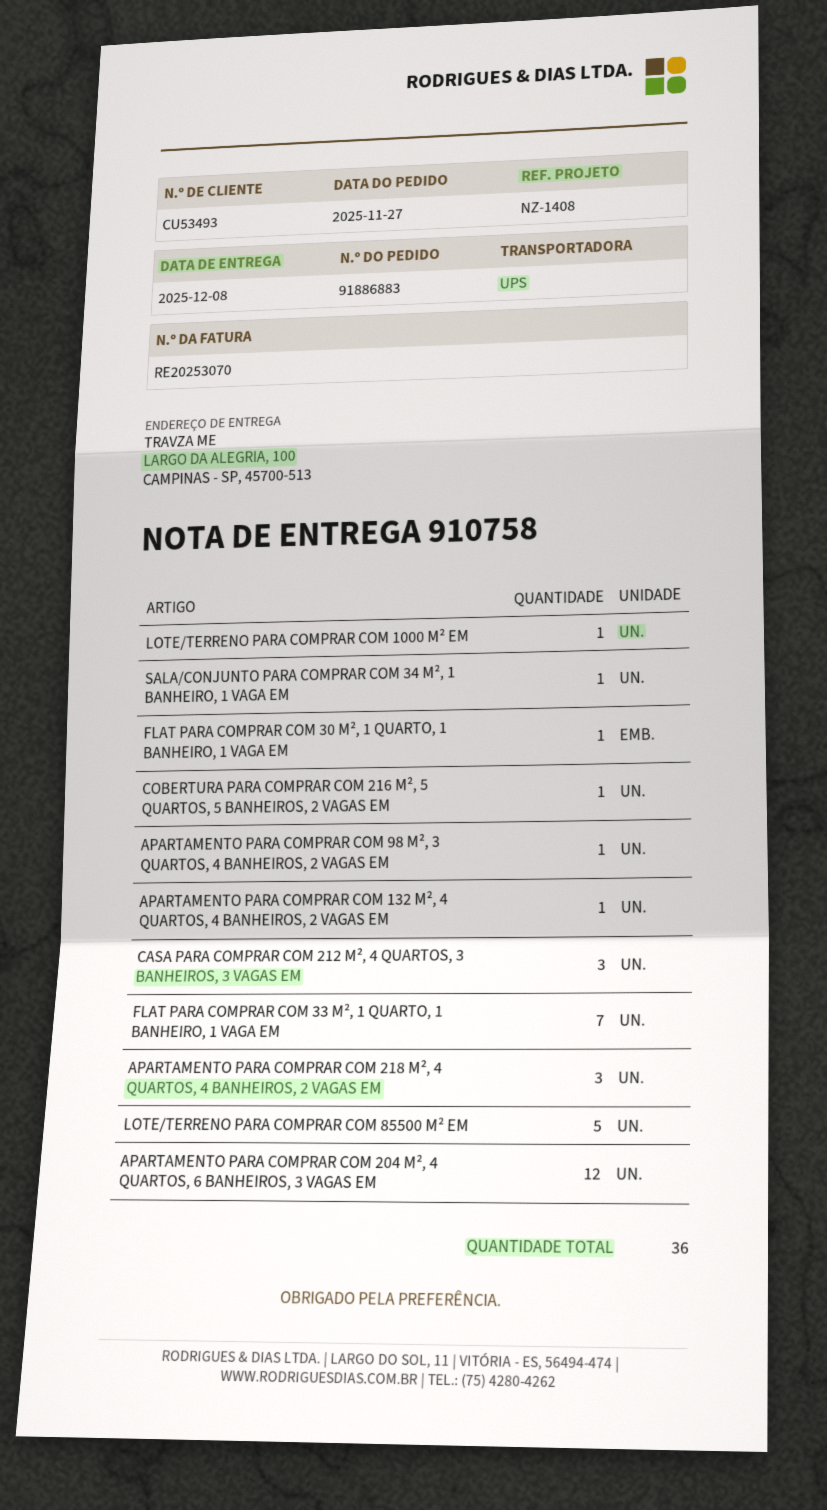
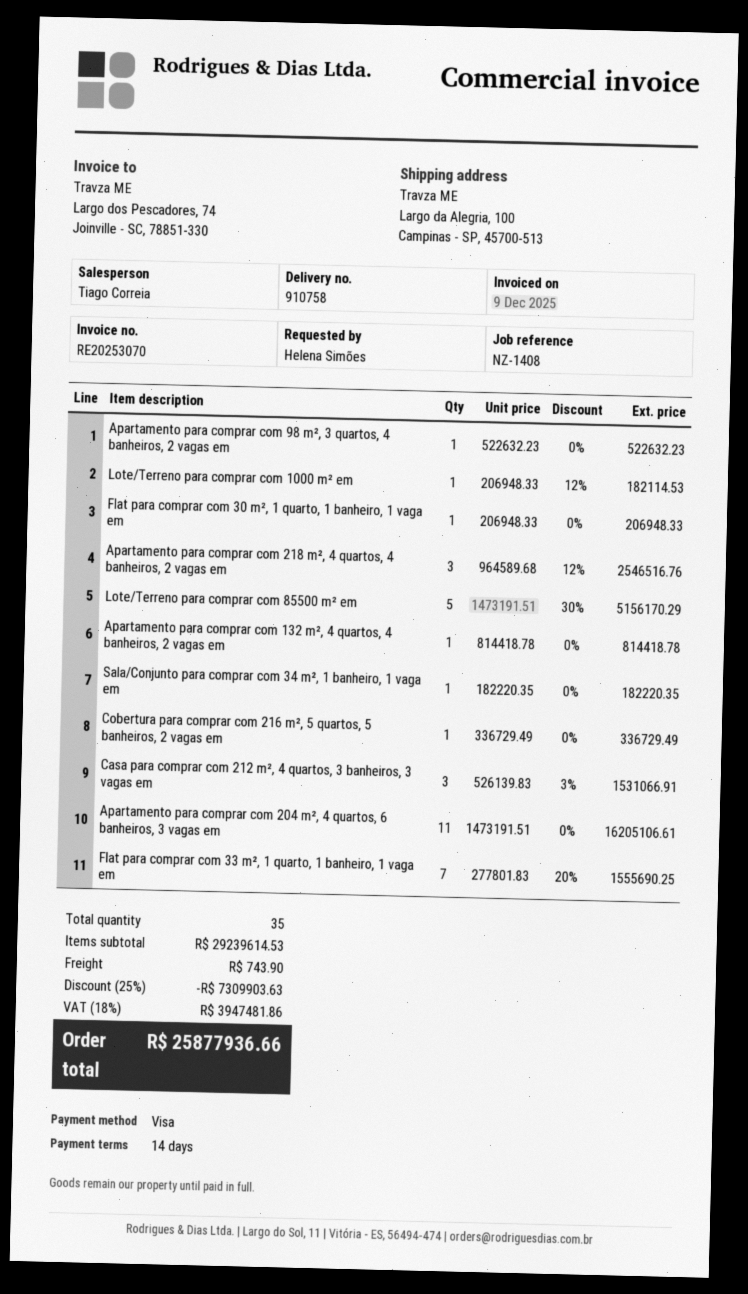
APARTAMENTO PARA COMPRAR COM 204 M², 4 QUARTOS, 6 BANHEIROS, 3 VAGAS EM: 12 -> 11
total quantity: 36 -> 35

